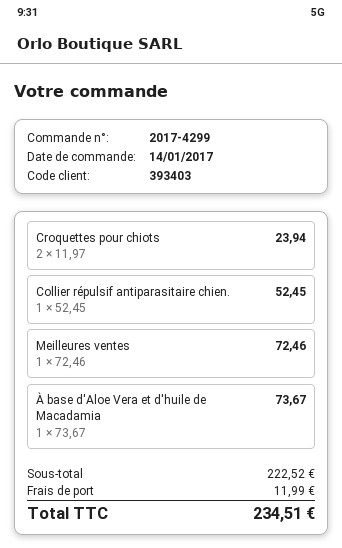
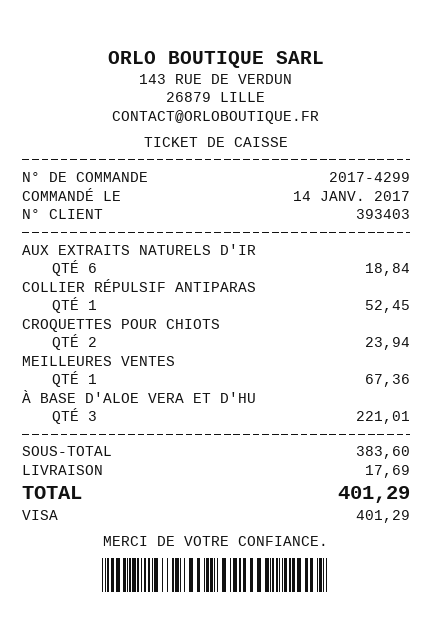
Meilleures ventes: 1 for 72.46 -> 1 for 67.36
À base d'Aloe Vera et d'huile de Macadamia: 1 for 73.67 -> 3 for 221.01
AUX EXTRAITS NATURELS D'IR: none -> 6 for 18.84
subtotal: 222.52 -> 383.60
shipping: 11.99 -> 17.69
total: 234.51 -> 401.29

